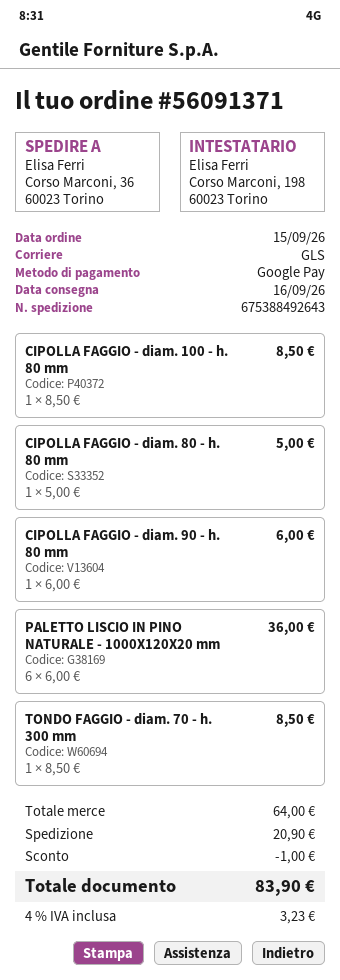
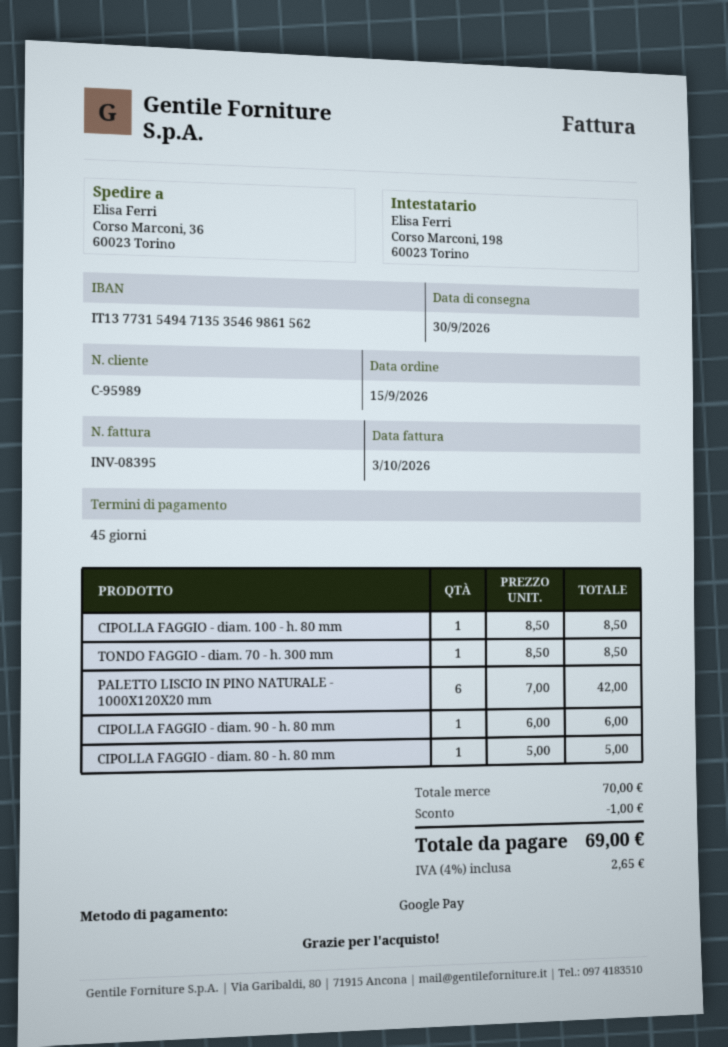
delivery date: 2026-09-16 -> 2026-09-30
PALETTO LISCIO IN PINO NATURALE - 1000X120X20 mm: 6 x 6.00 = 36.00 -> 6 x 7.00 = 42.00
subtotal: 64.00 -> 70.00
shipping: 20.90 -> none
tax: 4% = 3.23 -> 4% = 2.65
total: 83.90 -> 69.00

